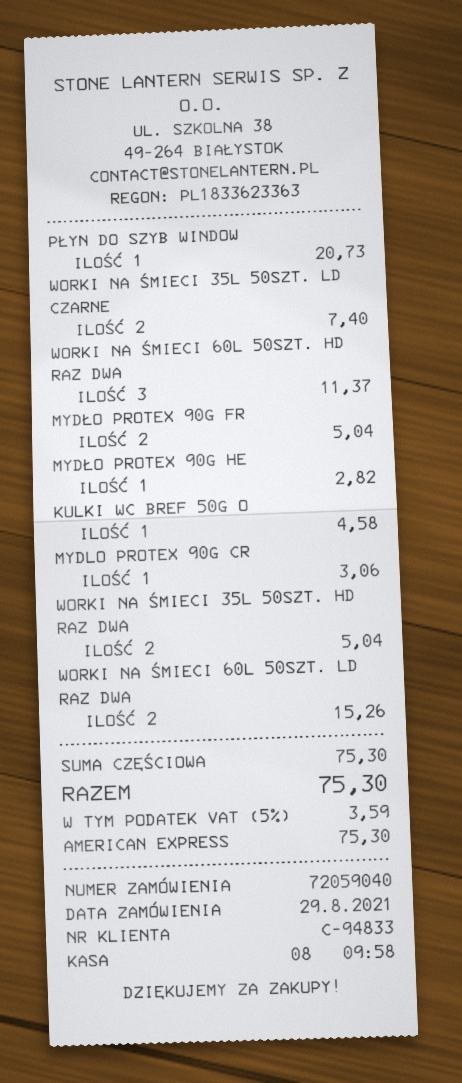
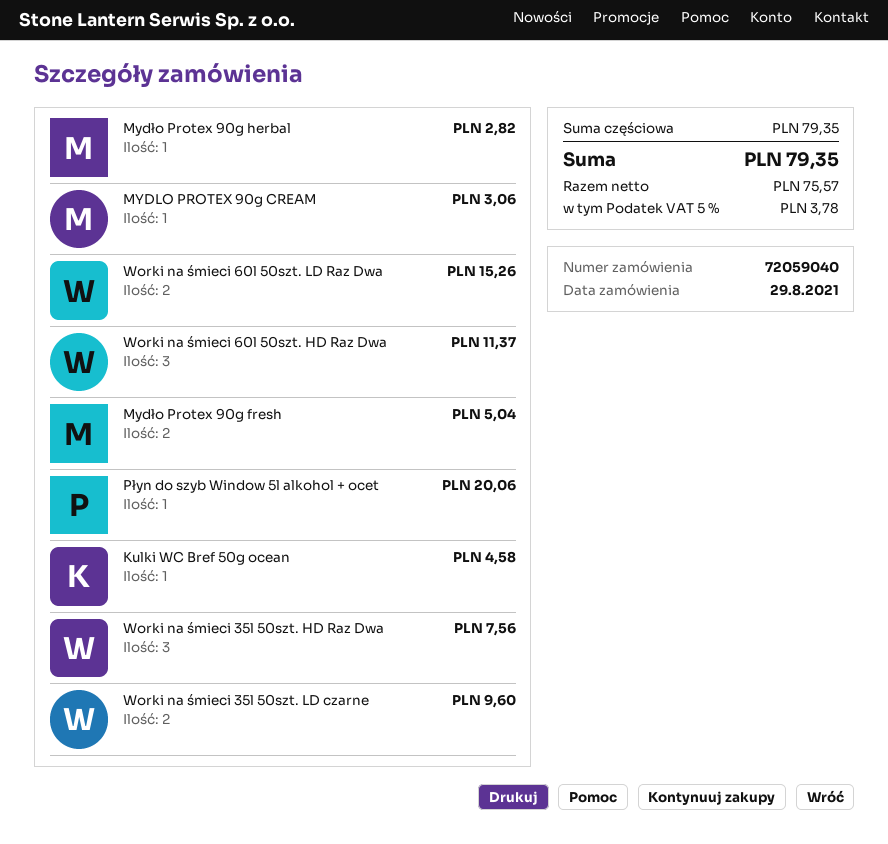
PŁYN DO SZYB WINDOW: 1 for 20.73 -> 1 for 20.06
WORKI NA ŚMIECI 35L 50SZT. LD CZARNE: 2 for 7.40 -> 2 for 9.60
WORKI NA ŚMIECI 35L 50SZT. HD RAZ DWA: 2 for 5.04 -> 3 for 7.56
subtotal: 75.30 -> 79.35
tax: 5% = 3.59 -> 5% = 3.78
total: 75.30 -> 79.35

